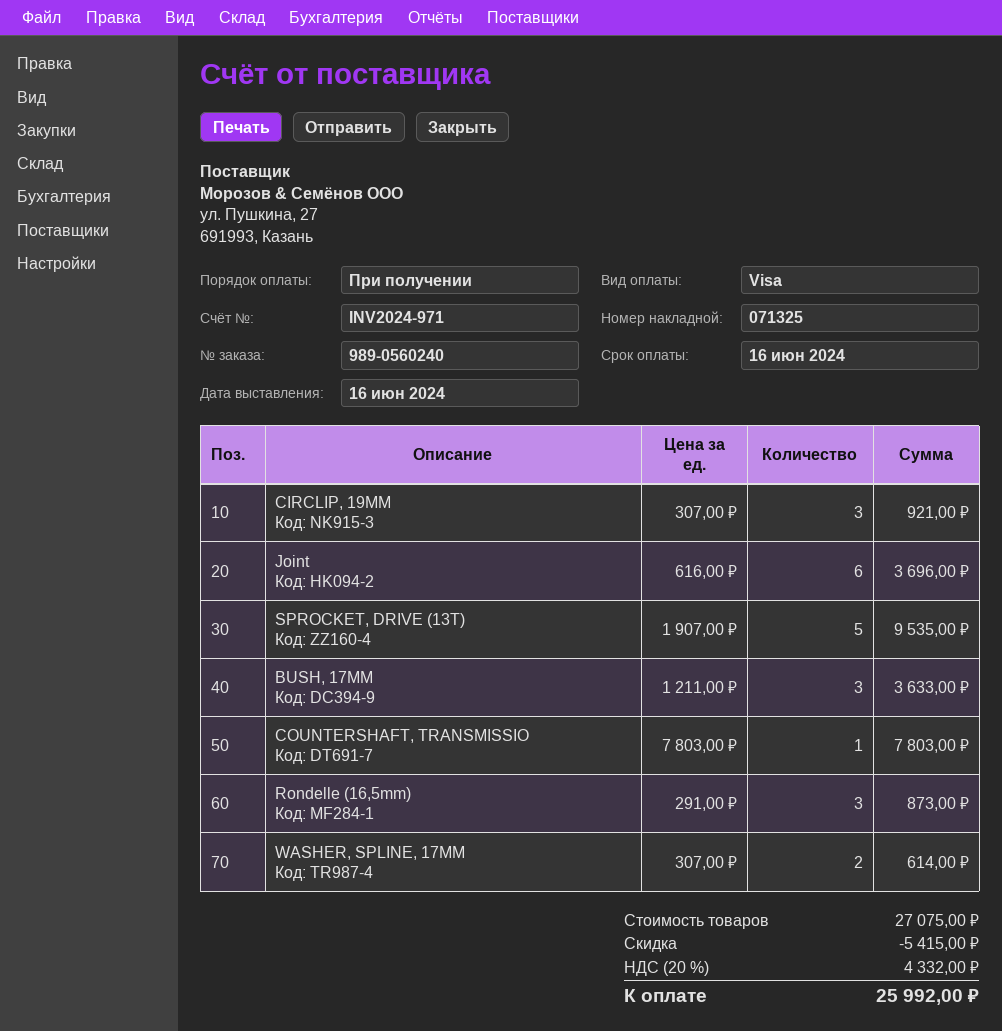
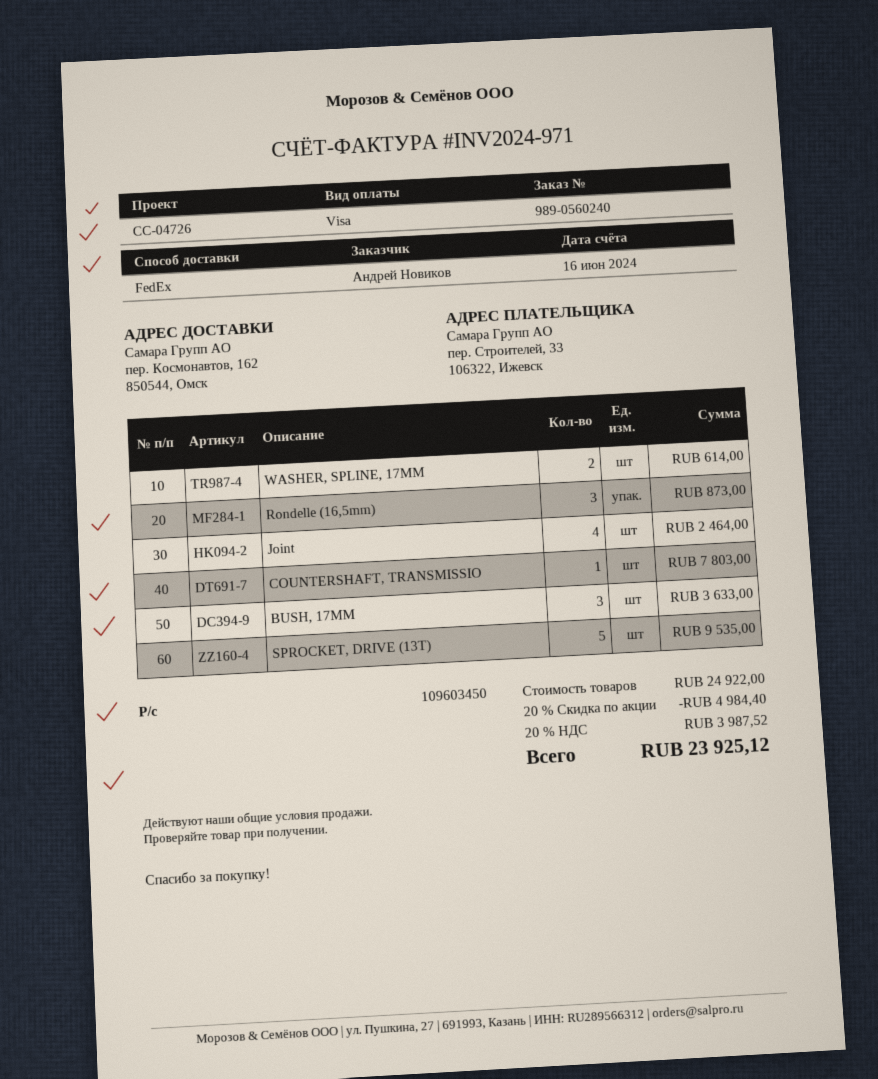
CIRCLIP, 19MM: 3 for 921.00 -> none
Joint: 6 for 3696.00 -> 4 for 2464.00
subtotal: 27075.00 -> 24922.00
discount: 5415.00 -> 4984.40
tax: 20% = 4332.00 -> 20% = 3987.52
total: 25992.00 -> 23925.12

